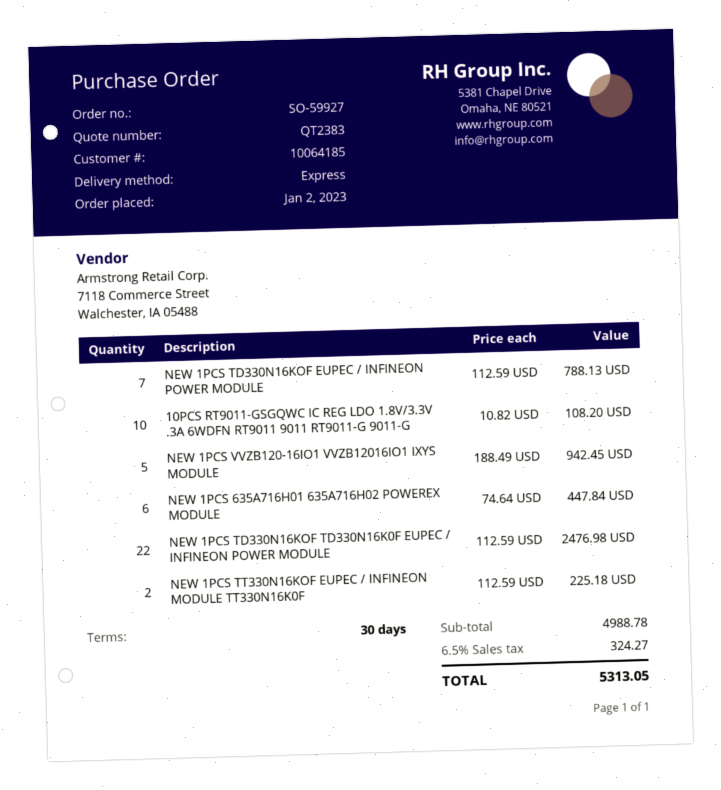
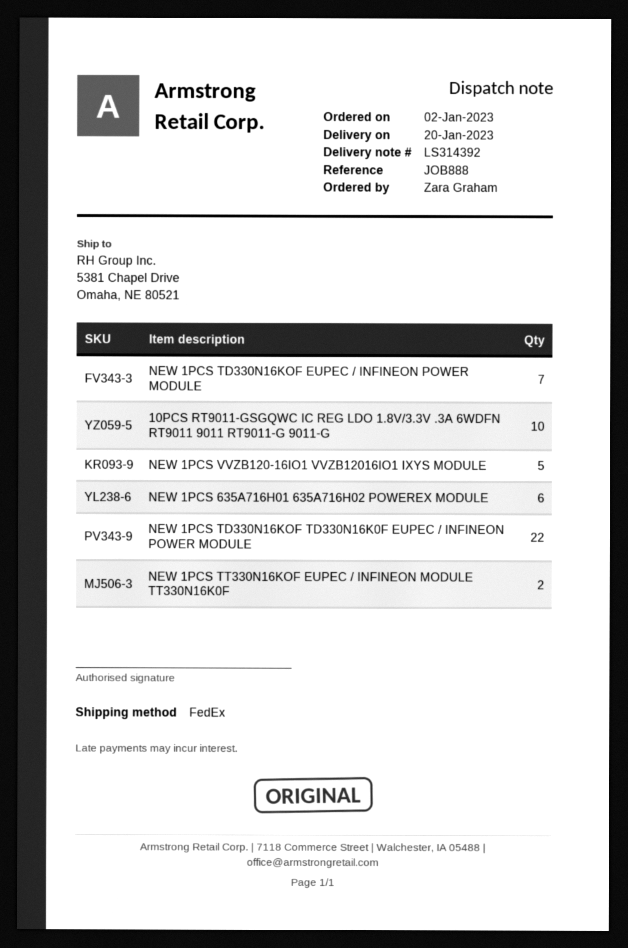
shipping method: express -> FedEx

